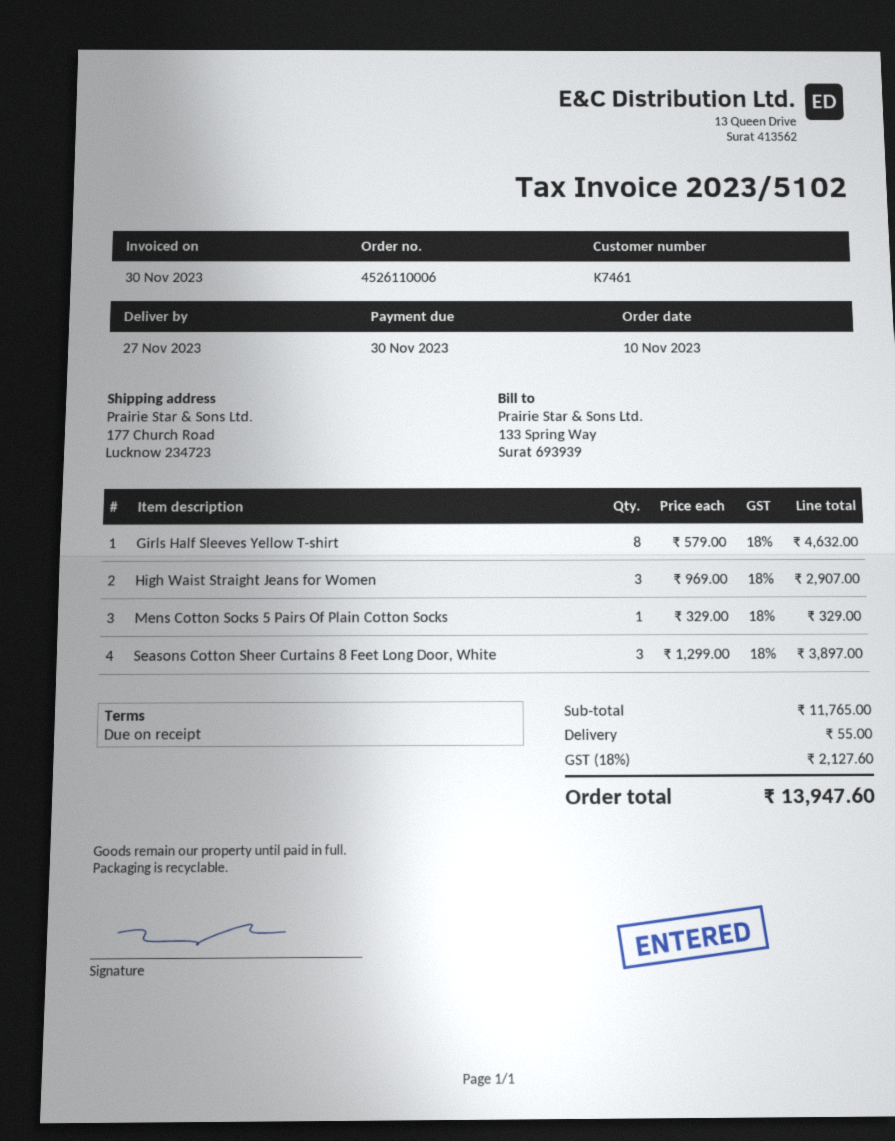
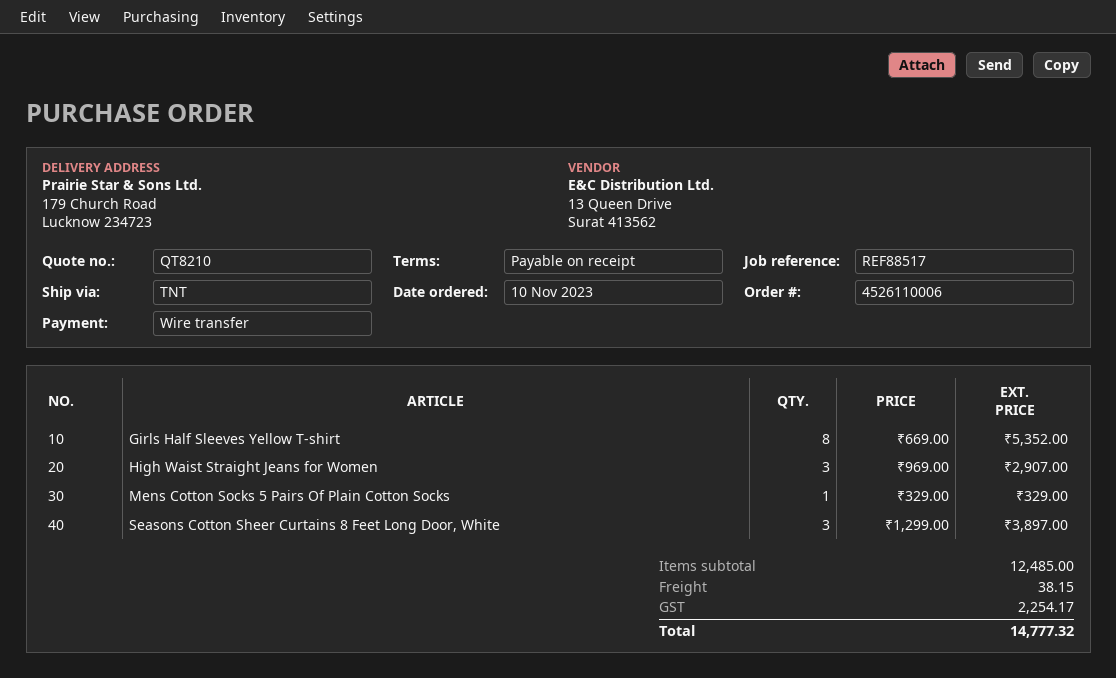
ship to: 177 Church Road, Lucknow 234723 -> 179 Church Road, Lucknow 234723
Girls Half Sleeves Yellow T-shirt: 8 x 579.00 = 4632.00 -> 8 x 669.00 = 5352.00
subtotal: 11765.00 -> 12485.00
shipping: 55.00 -> 38.15
tax: 2127.60 -> 2254.17
total: 13947.60 -> 14777.32

